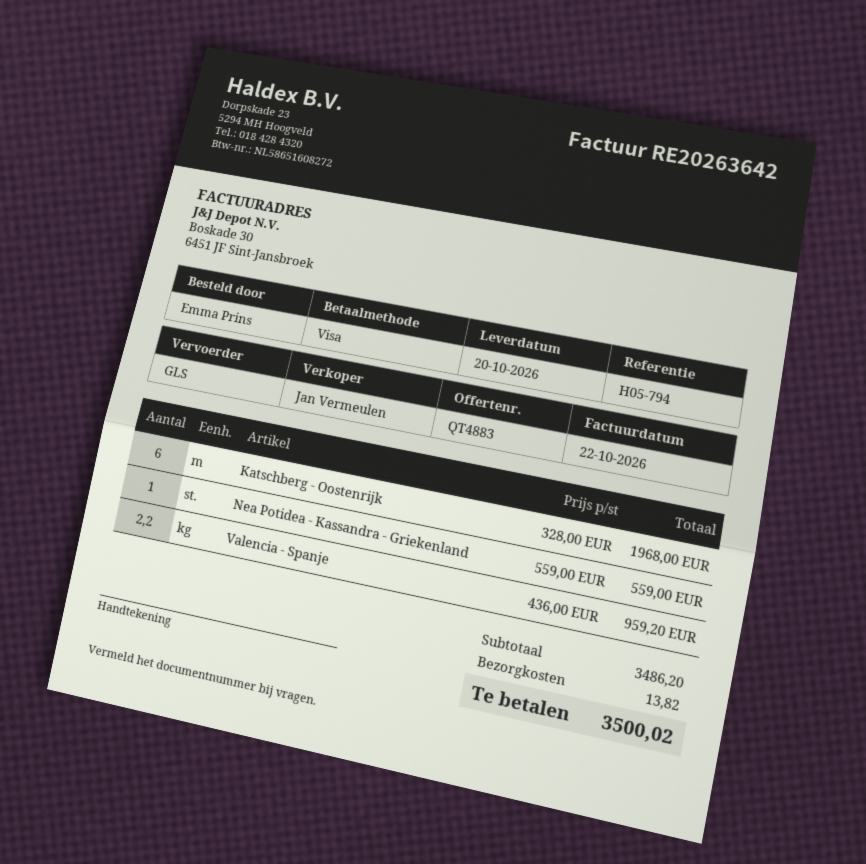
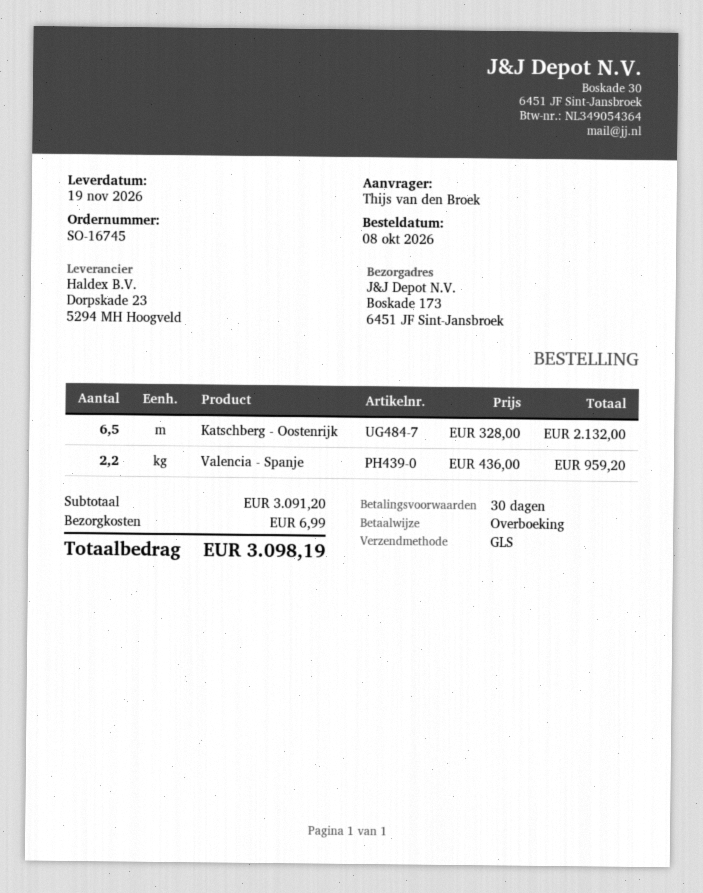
delivery date: 2026-10-20 -> 2026-11-19
ordered by: Emma Prins -> Thijs van den Broek
payment method: Visa -> bank transfer
Katschberg - Oostenrijk: 6 x 328.00 = 1968.00 -> 6.5 x 328.00 = 2132.00
Nea Potidea - Kassandra - Griekenland: 1 x 559.00 = 559.00 -> none
subtotal: 3486.20 -> 3091.20
shipping: 13.82 -> 6.99
total: 3500.02 -> 3098.19

